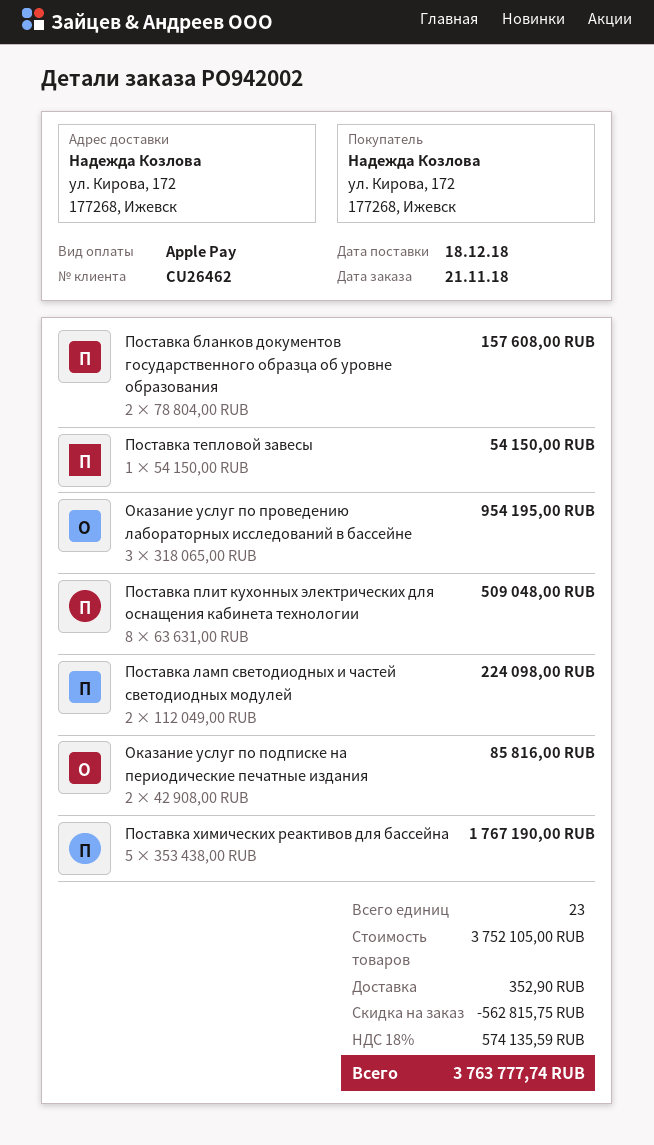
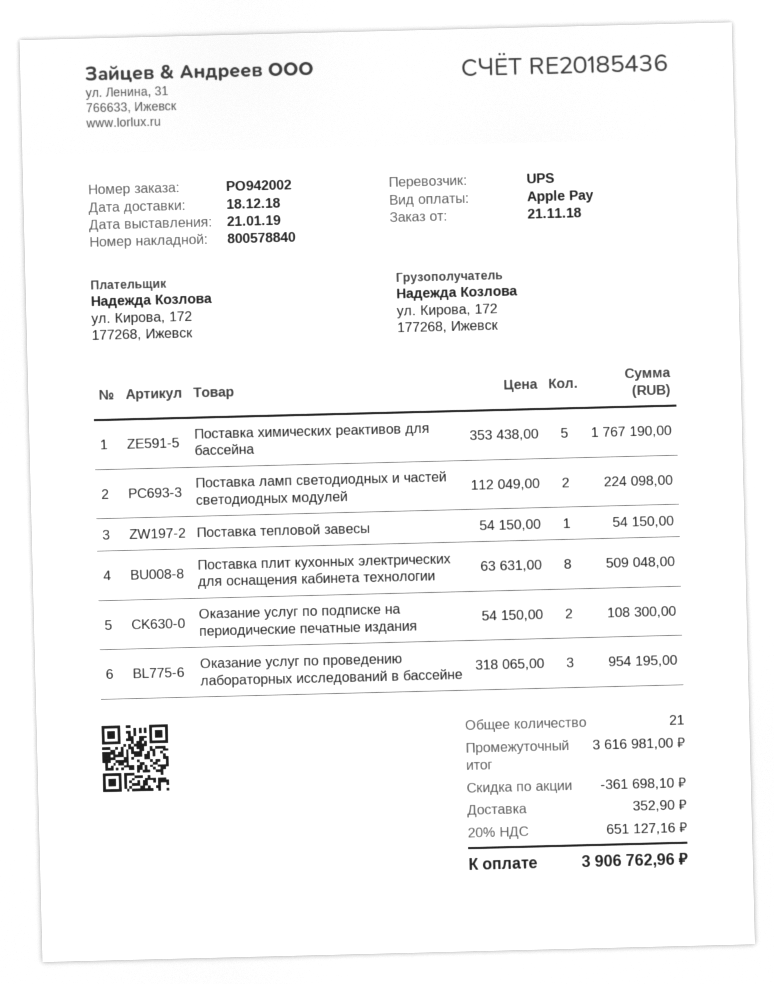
Поставка бланков документов государственного образца об уровне образования: 2 x 78804.00 = 157608.00 -> none
Оказание услуг по подписке на периодические печатные издания: 2 x 42908.00 = 85816.00 -> 2 x 54150.00 = 108300.00
total quantity: 23 -> 21
subtotal: 3752105.00 -> 3616981.00
discount: 562815.75 -> 361698.10
tax: 18% = 574135.59 -> 20% = 651127.16
total: 3763777.74 -> 3906762.96

